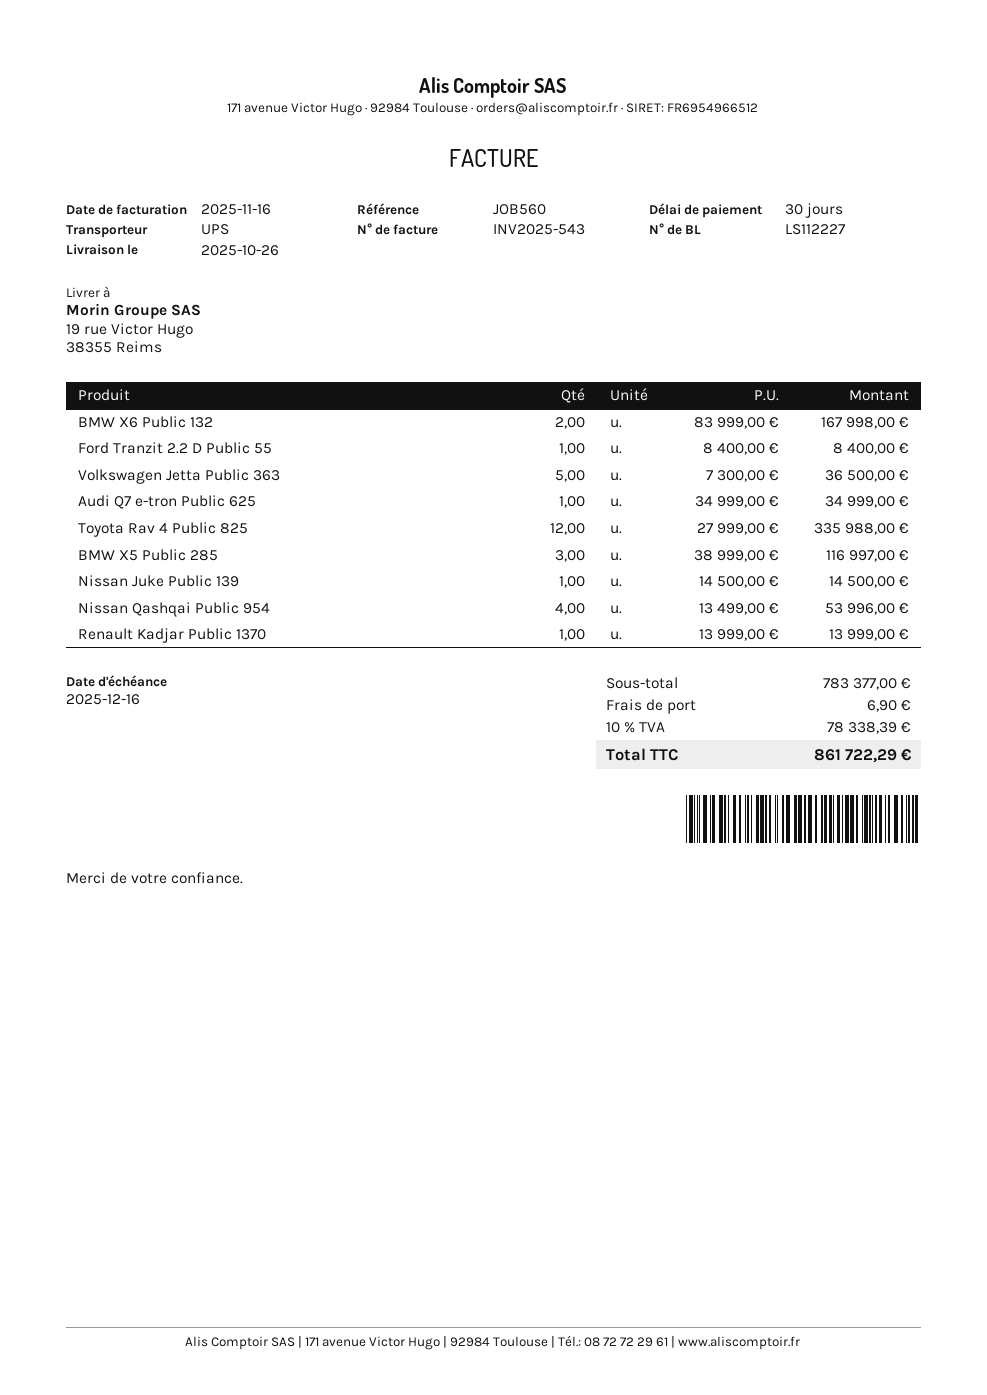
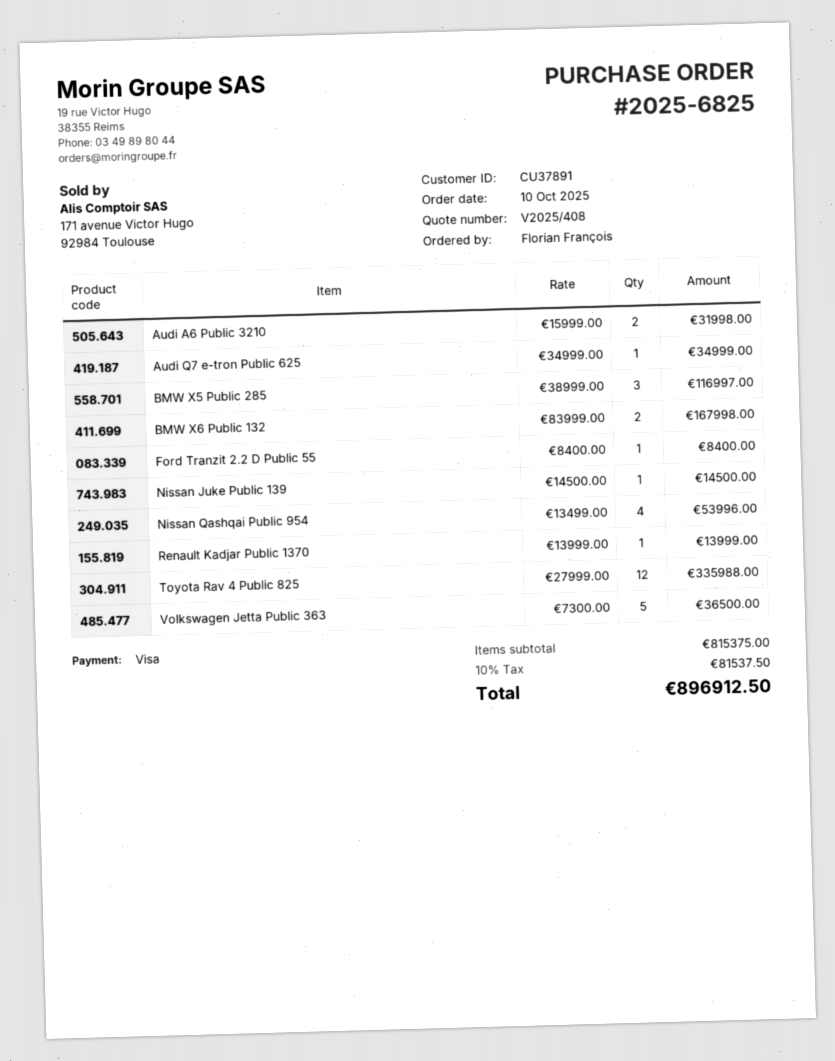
Audi A6 Public 3210: none -> 2 x 15999.00 = 31998.00
subtotal: 783377.00 -> 815375.00
shipping: 6.90 -> none
tax: 10% = 78338.39 -> 10% = 81537.50
total: 861722.29 -> 896912.50

